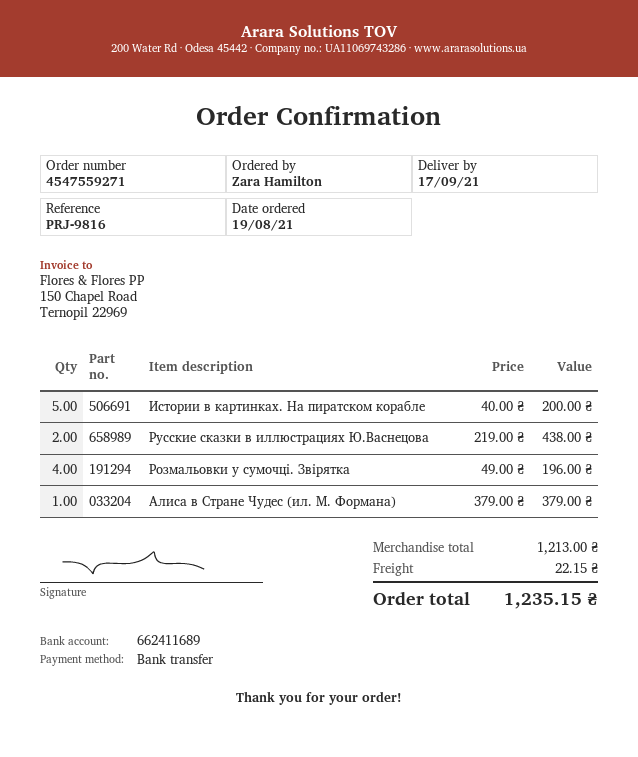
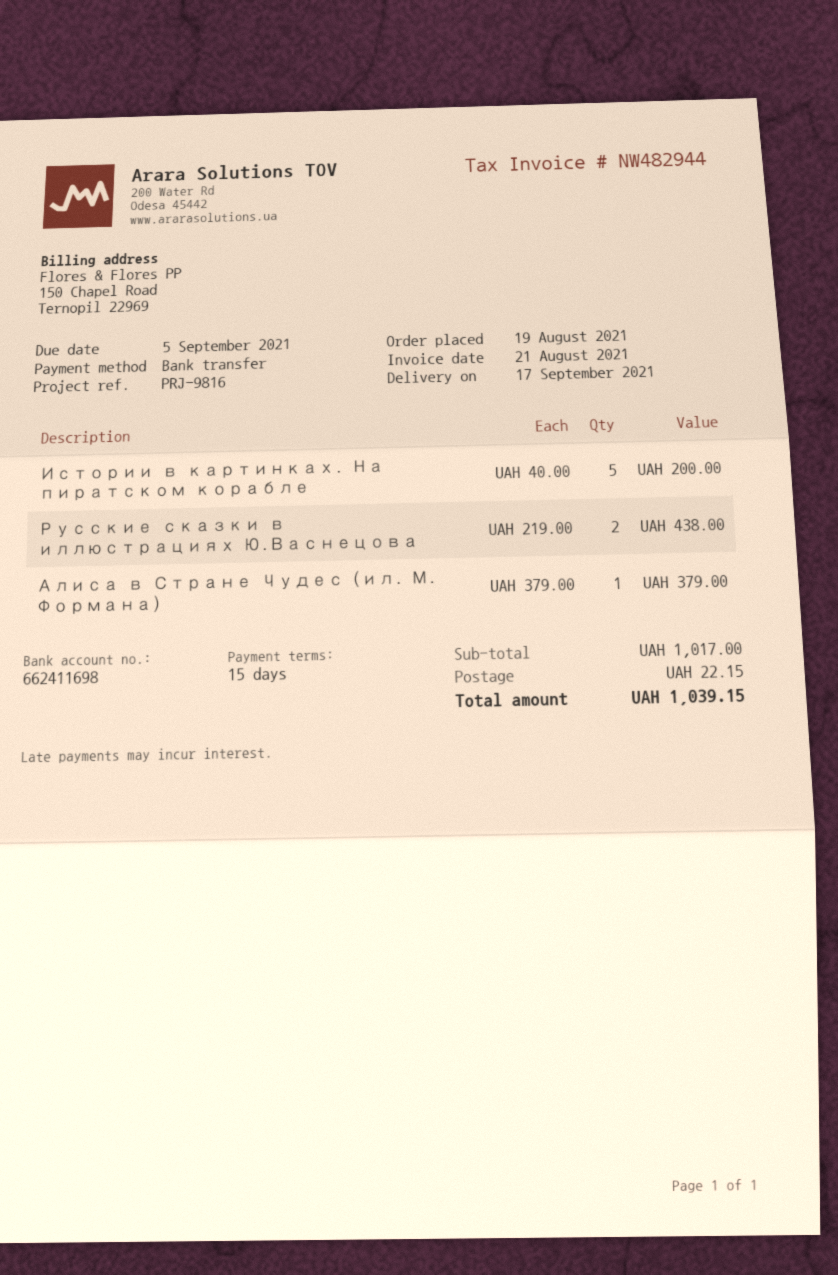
bank account: 662411689 -> 662411698
Розмальовки у сумочці. Звірятка: 4 x 49.00 = 196.00 -> none
subtotal: 1213.00 -> 1017.00
total: 1235.15 -> 1039.15

